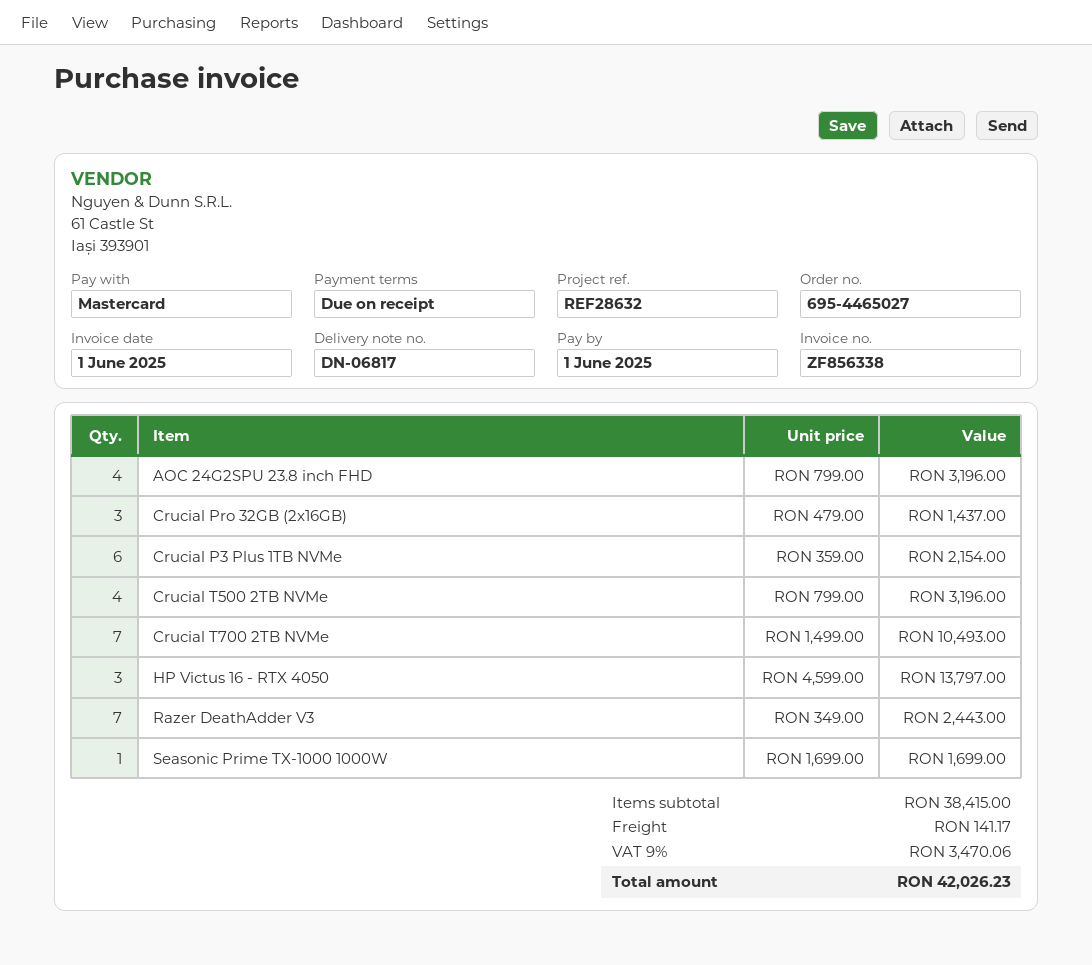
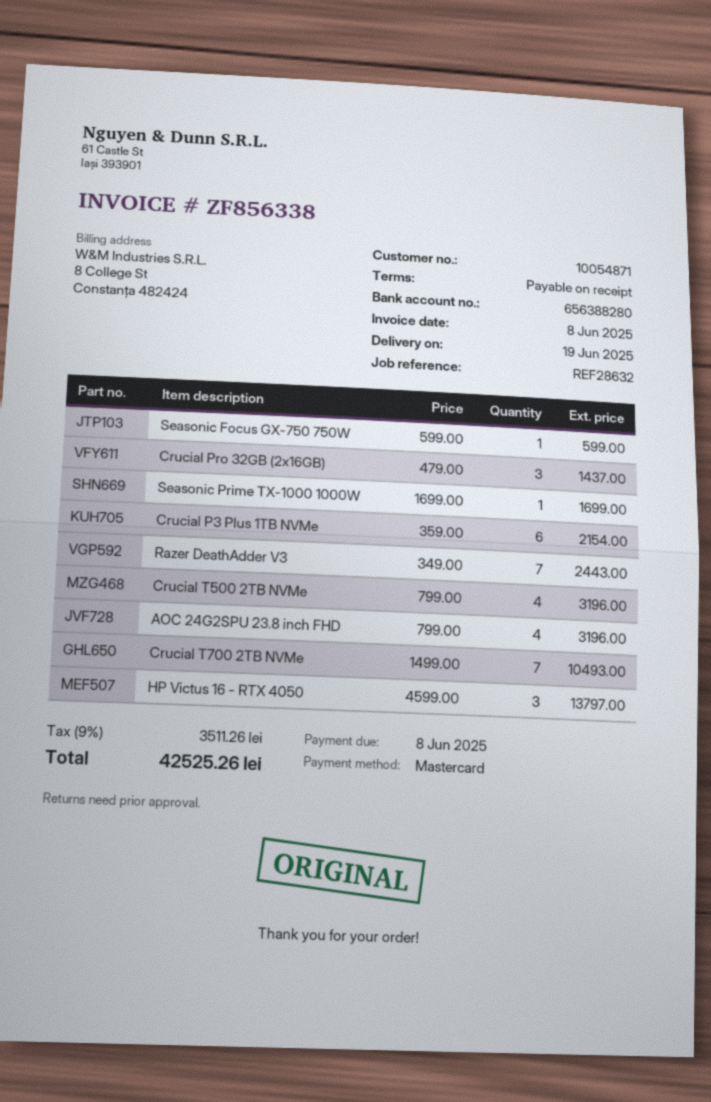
invoice date: 2025-06-01 -> 2025-06-08
due date: 2025-06-01 -> 2025-06-08
Seasonic Focus GX-750 750W: none -> 1 x 599.00 = 599.00
shipping: 141.17 -> none
tax: 9% = 3470.06 -> 9% = 3511.26
total: 42026.23 -> 42525.26

